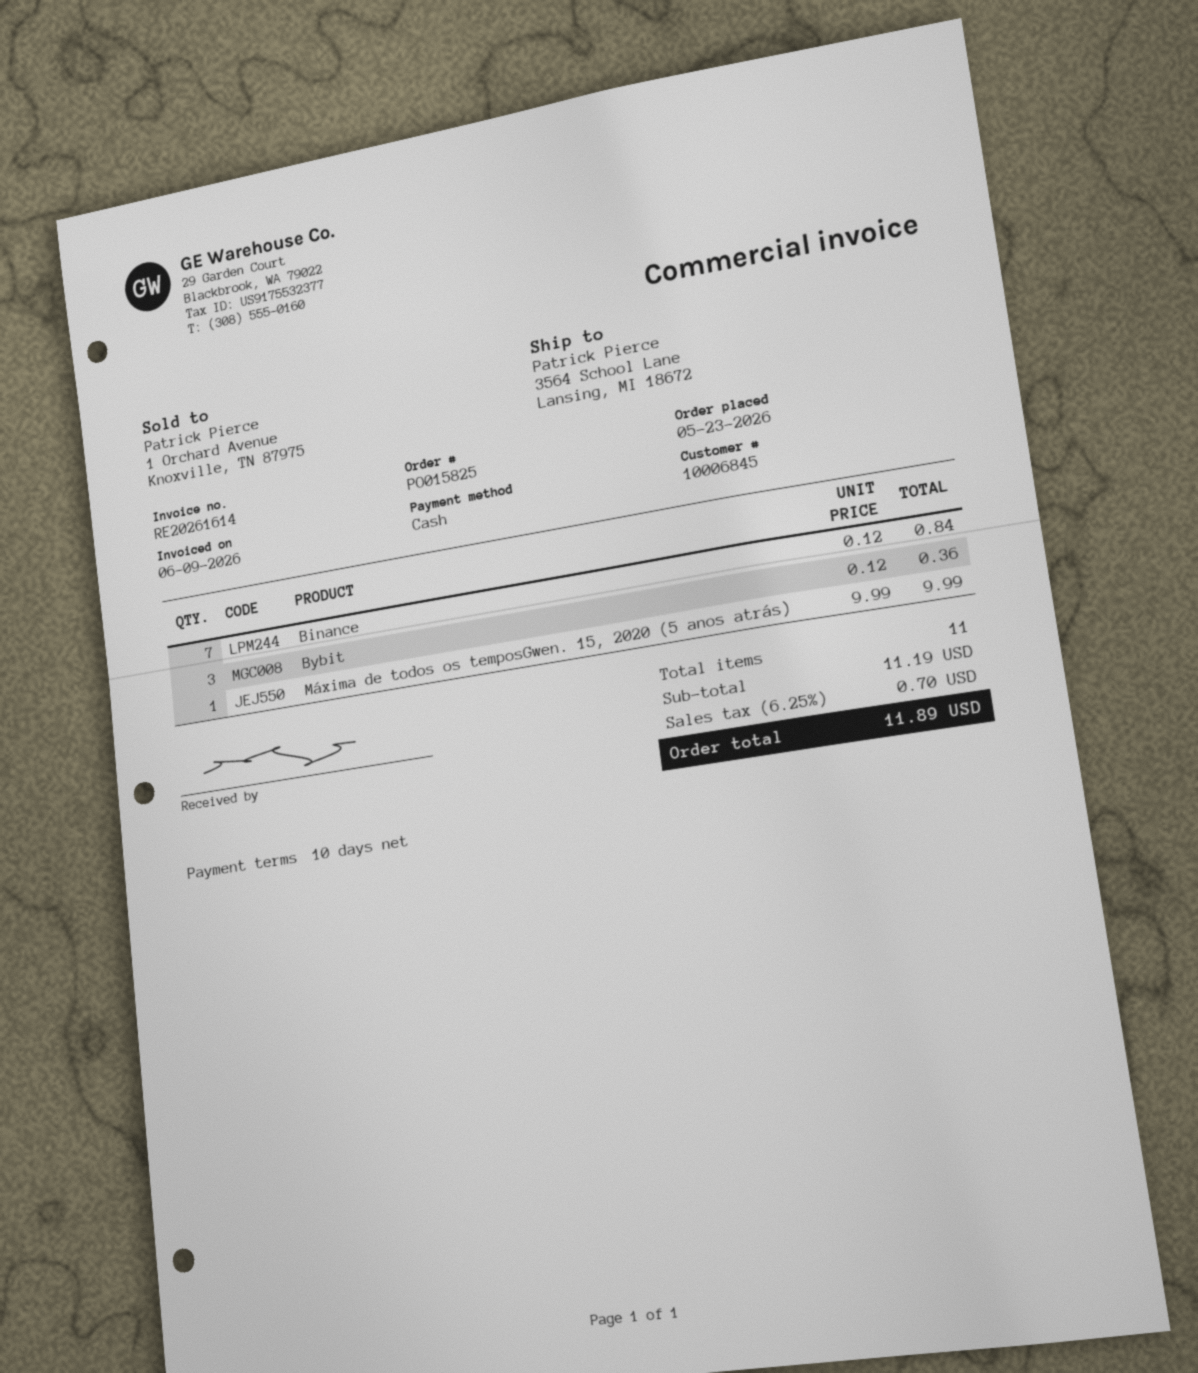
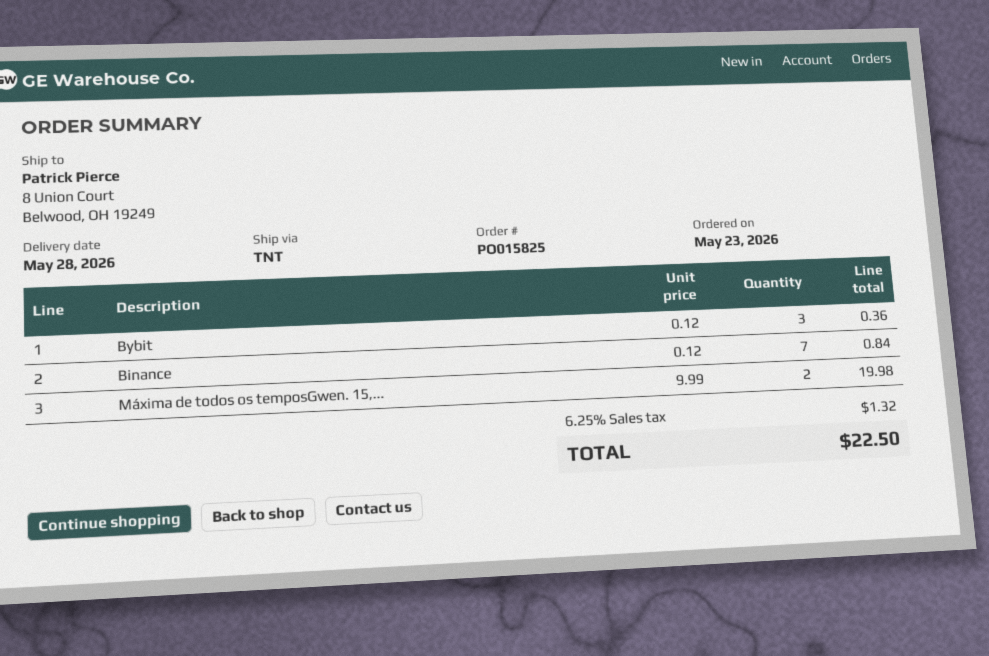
ship to: 3564 School Lane, Lansing, MI 18672 -> 8 Union Court, Belwood, OH 19249
Máxima de todos os temposGwen. 15, 2020 (5 anos atrás): 1 x 9.99 = 9.99 -> 2 x 9.99 = 19.98
tax: 6.25% = 0.70 -> 6.25% = 1.32
total: 11.89 -> 22.50

